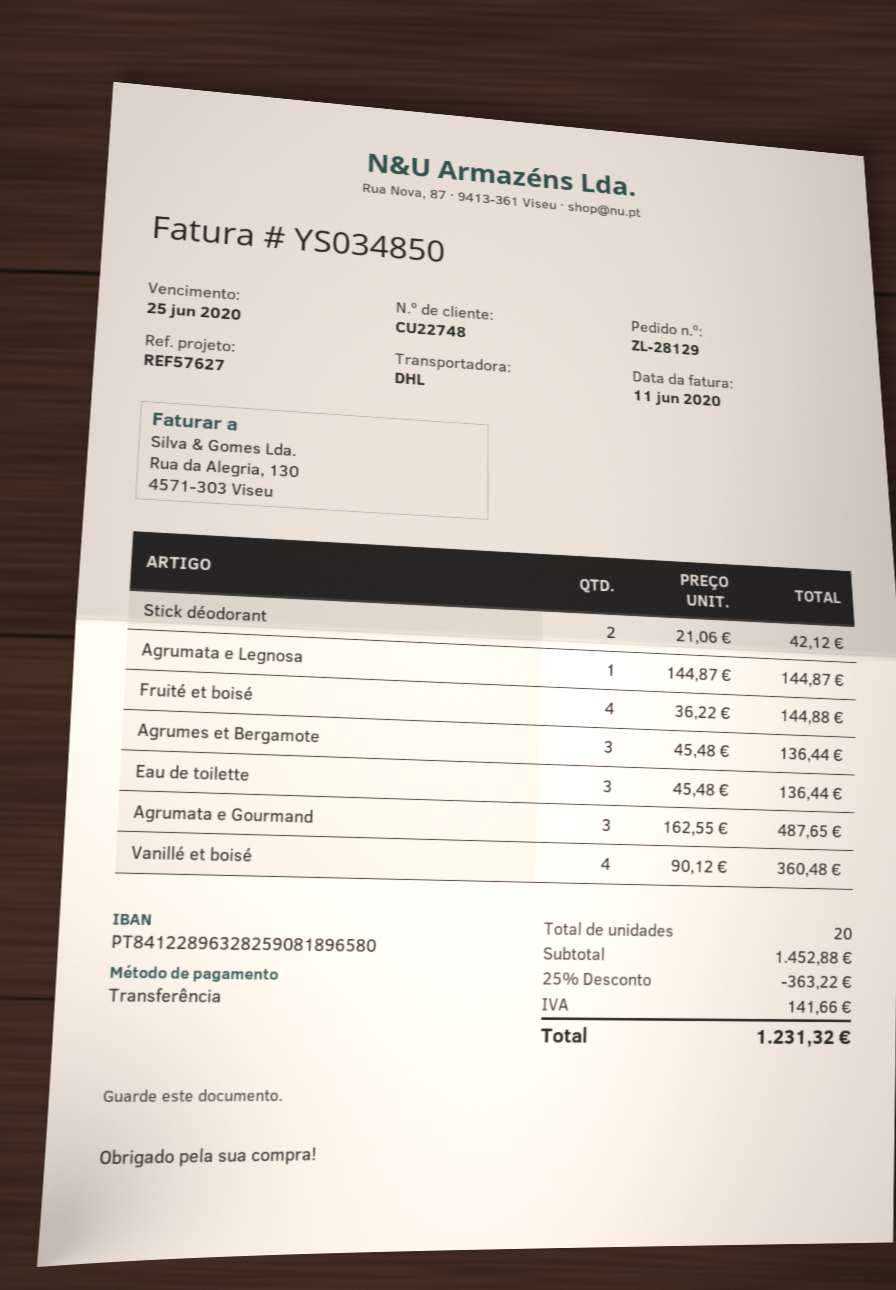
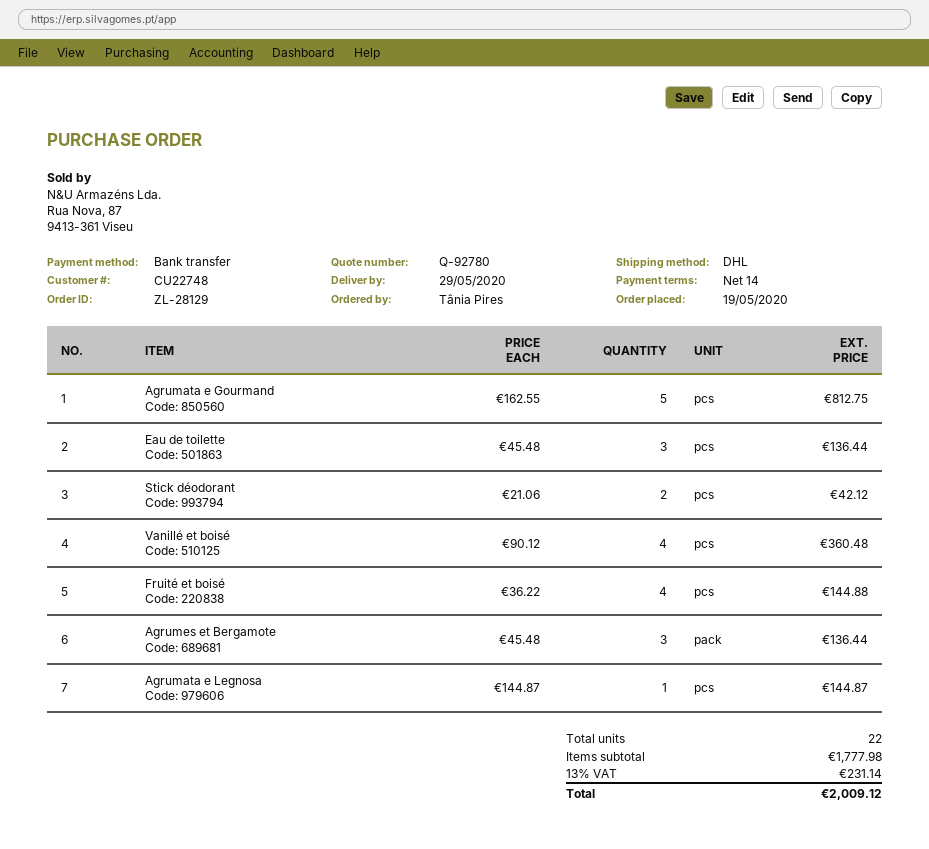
Agrumata e Gourmand: 3 x 162.55 = 487.65 -> 5 x 162.55 = 812.75
total quantity: 20 -> 22
subtotal: 1452.88 -> 1777.98
discount: 25% = 363.22 -> none
tax: 141.66 -> 231.14
total: 1231.32 -> 2009.12

